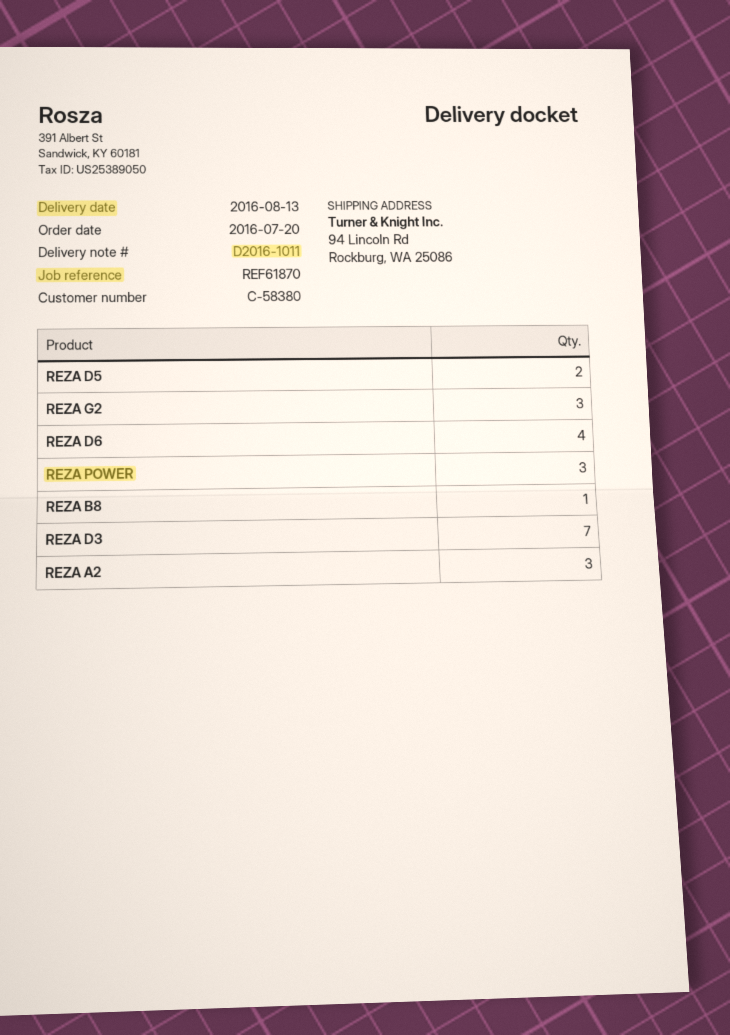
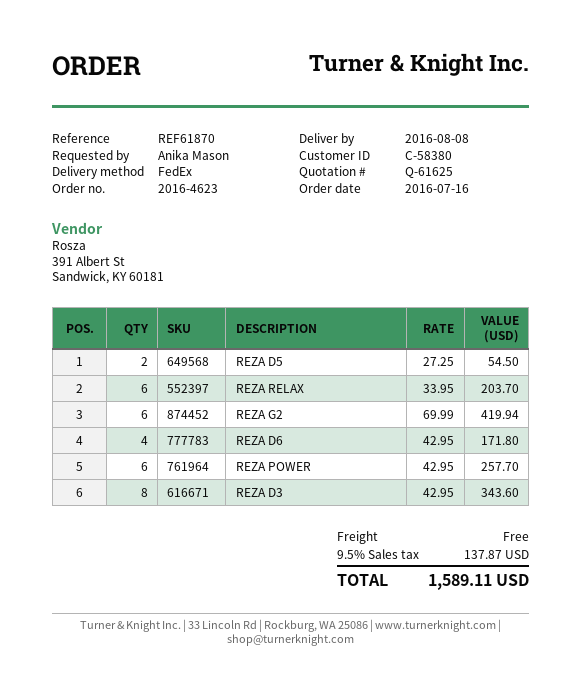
order date: 2016-07-20 -> 2016-07-16
delivery date: 2016-08-13 -> 2016-08-08
REZA G2: 3 -> 6
REZA POWER: 3 -> 6
REZA B8: 1 -> none
REZA D3: 7 -> 8
REZA A2: 3 -> none
REZA RELAX: none -> 6

